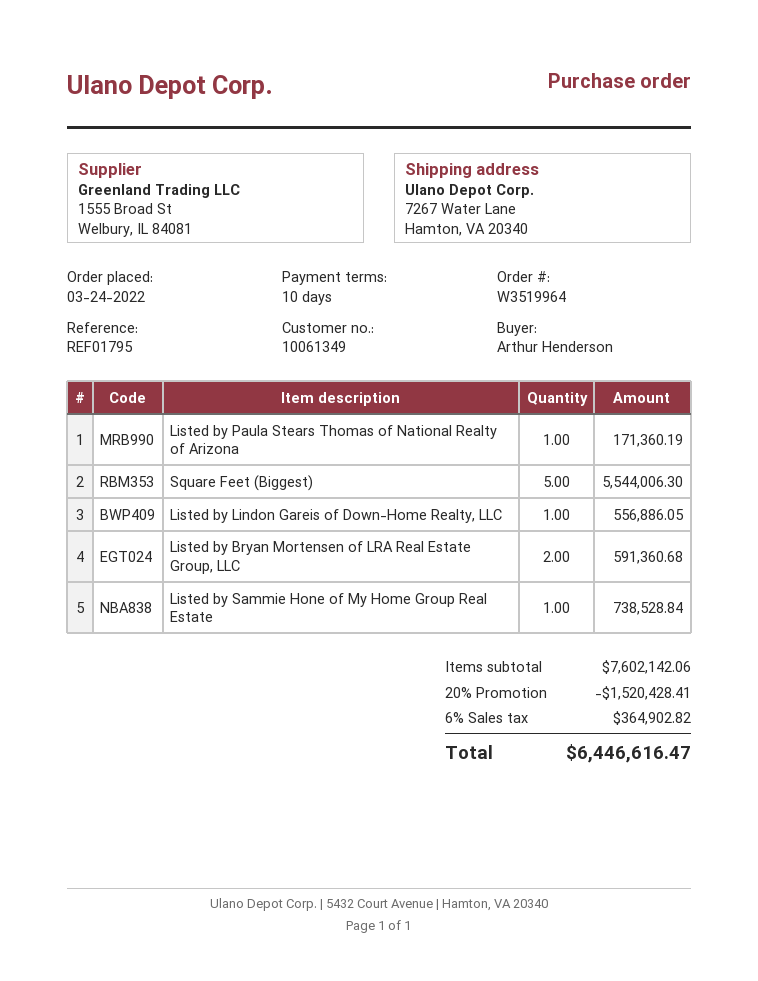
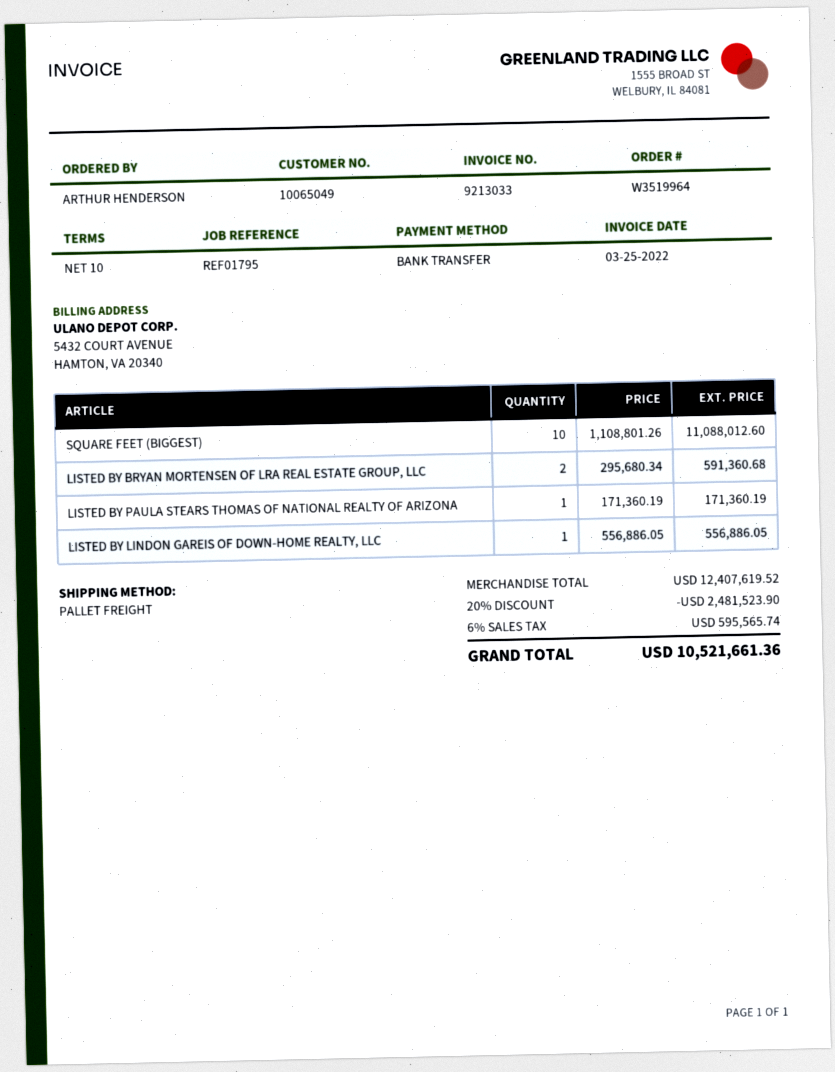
customer number: 10061349 -> 10065049
Square Feet (Biggest): 5 for 5544006.30 -> 10 for 11088012.60
Listed by Sammie Hone of My Home Group Real Estate: 1 for 738528.84 -> none
subtotal: 7602142.06 -> 12407619.52
discount: 20% = 1520428.41 -> 20% = 2481523.90
tax: 6% = 364902.82 -> 6% = 595565.74
total: 6446616.47 -> 10521661.36

